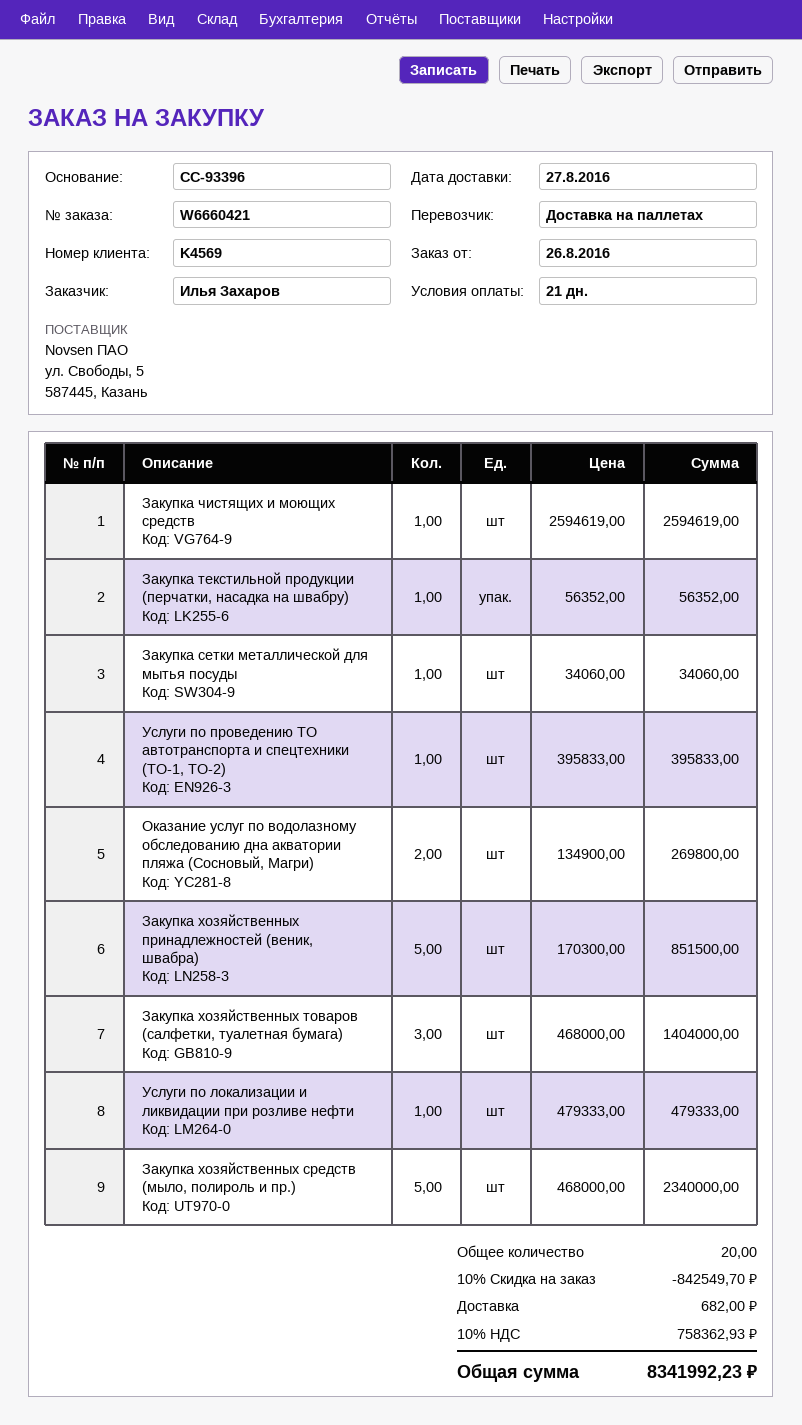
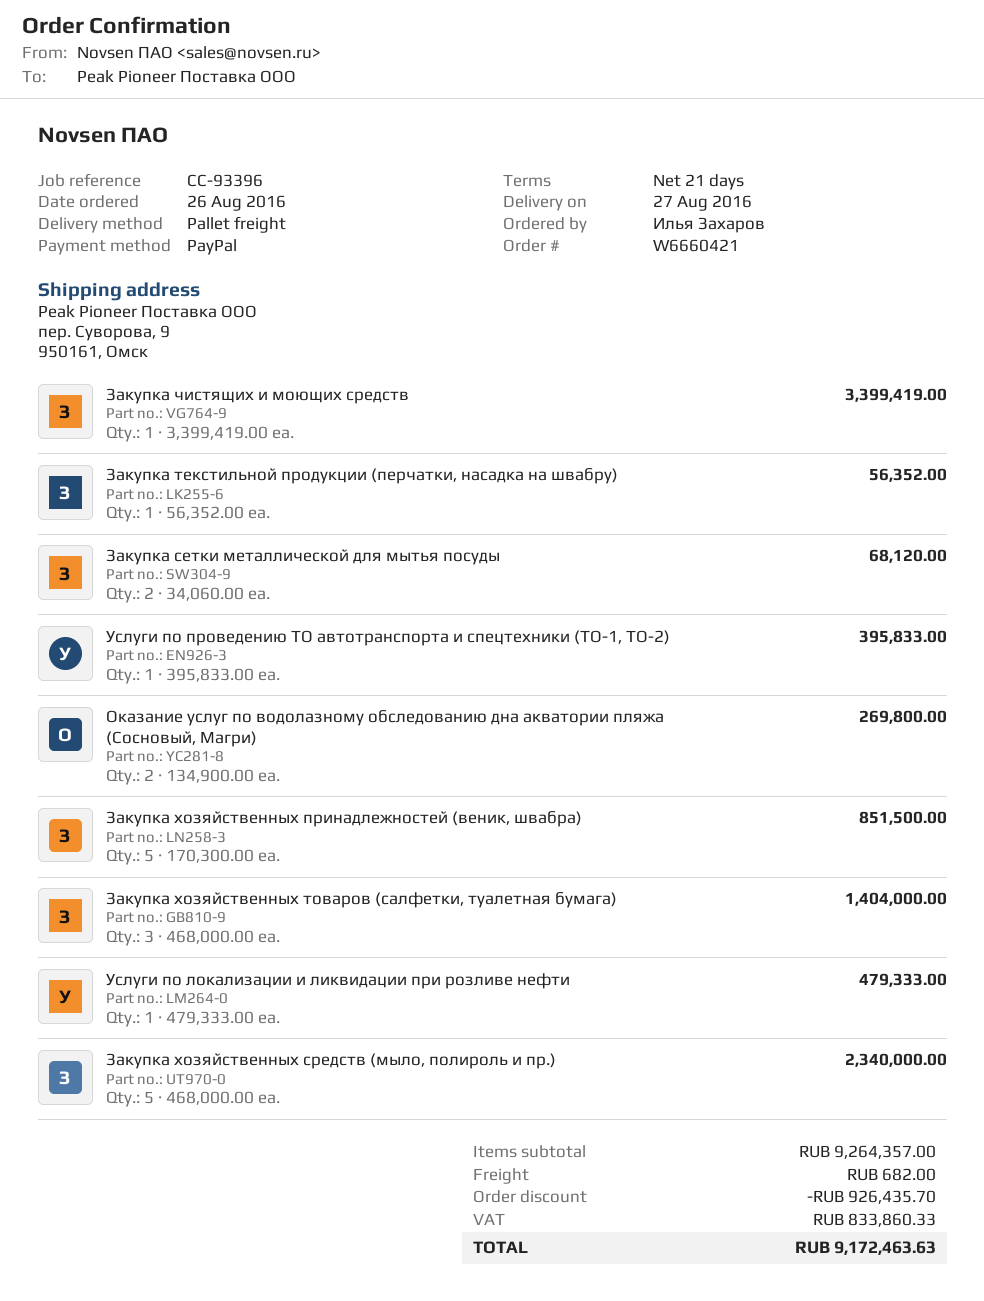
Закупка чистящих и моющих средств: 1 x 2594619.00 = 2594619.00 -> 1 x 3399419.00 = 3399419.00
Закупка сетки металлической для мытья посуды: 1 x 34060.00 = 34060.00 -> 2 x 34060.00 = 68120.00
discount: 842549.70 -> 926435.70
tax: 758362.93 -> 833860.33
total: 8341992.23 -> 9172463.63

